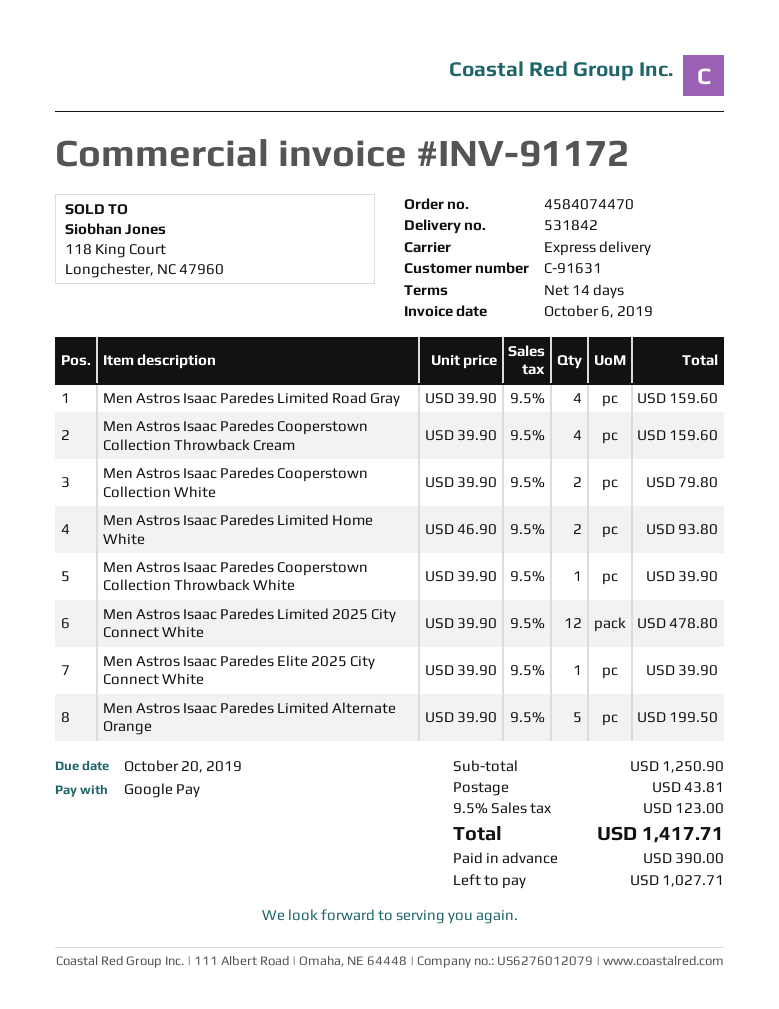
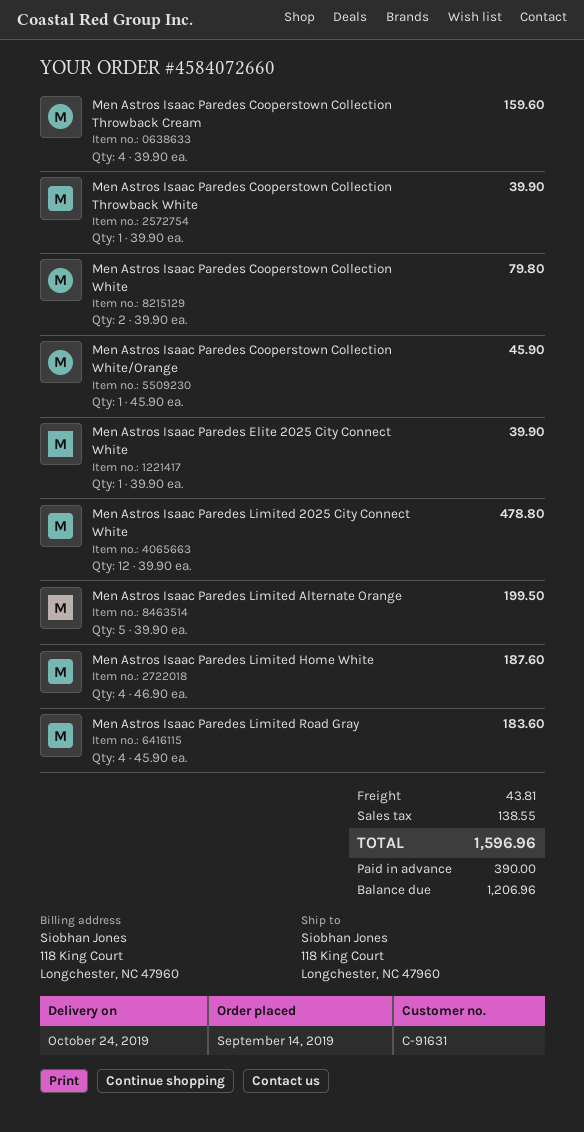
order number: 4584074470 -> 4584072660
Men Astros Isaac Paredes Limited Road Gray: 4 x 39.90 = 159.60 -> 4 x 45.90 = 183.60
Men Astros Isaac Paredes Limited Home White: 2 x 46.90 = 93.80 -> 4 x 46.90 = 187.60
Men Astros Isaac Paredes Cooperstown Collection White/Orange: none -> 1 x 45.90 = 45.90
tax: 123.00 -> 138.55
total: 1417.71 -> 1596.96
balance: 1027.71 -> 1206.96

